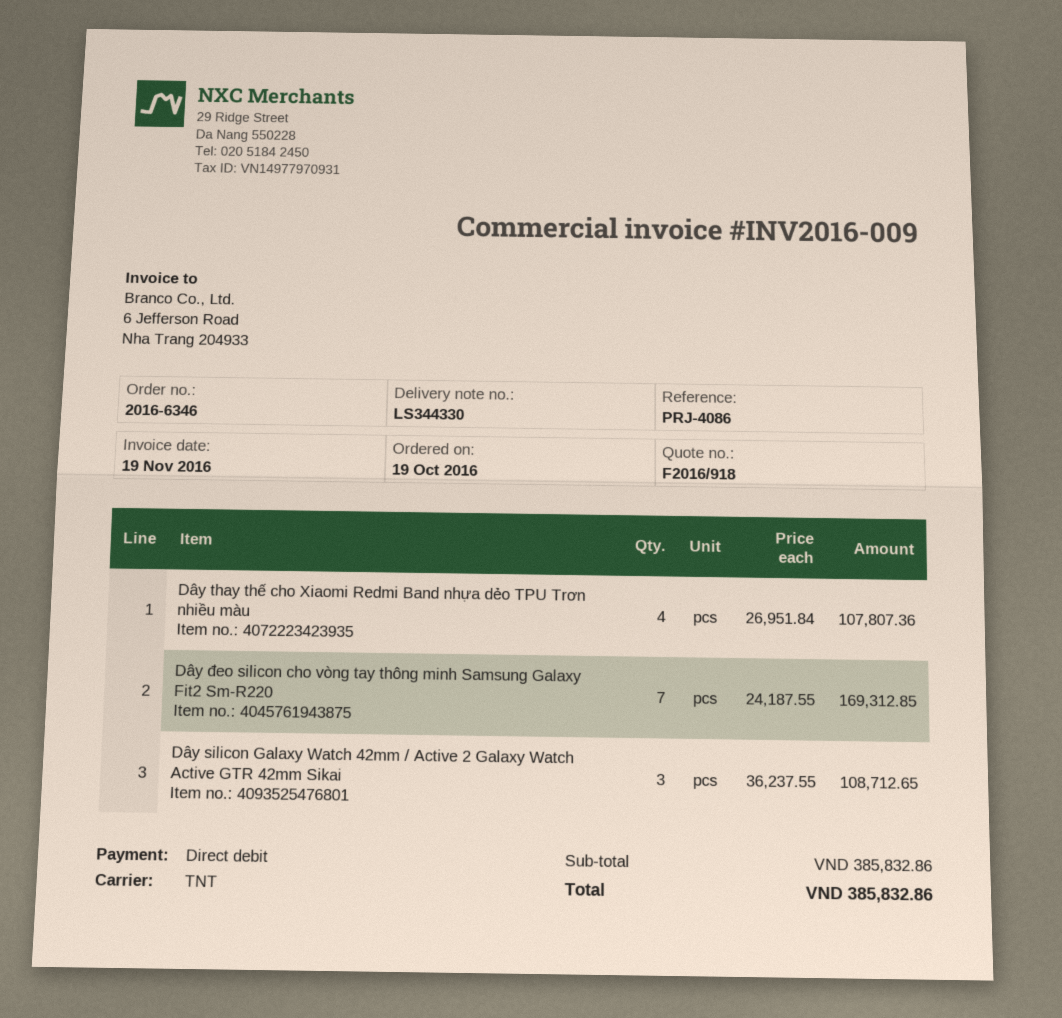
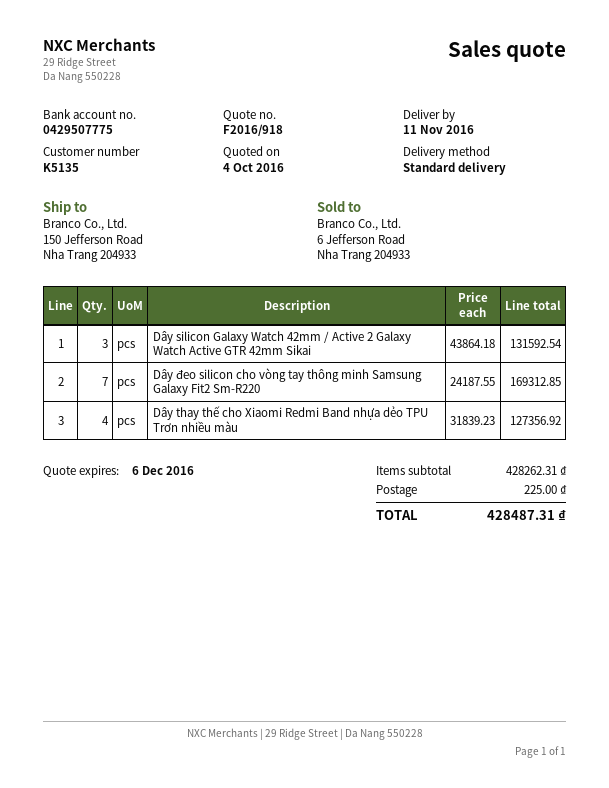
shipping method: TNT -> standard
Dây thay thế cho Xiaomi Redmi Band nhựa dẻo TPU Trơn nhiều màu: 4 x 26951.84 = 107807.36 -> 4 x 31839.23 = 127356.92
Dây silicon Galaxy Watch 42mm / Active 2 Galaxy Watch Active GTR 42mm Sikai: 3 x 36237.55 = 108712.65 -> 3 x 43864.18 = 131592.54
subtotal: 385832.86 -> 428262.31
shipping: none -> 225.00
total: 385832.86 -> 428487.31

